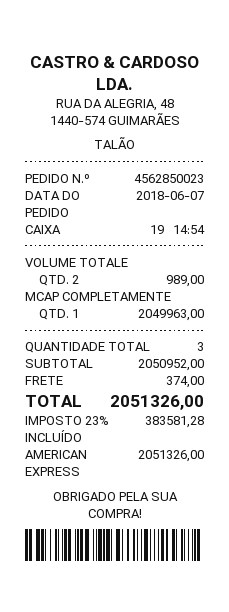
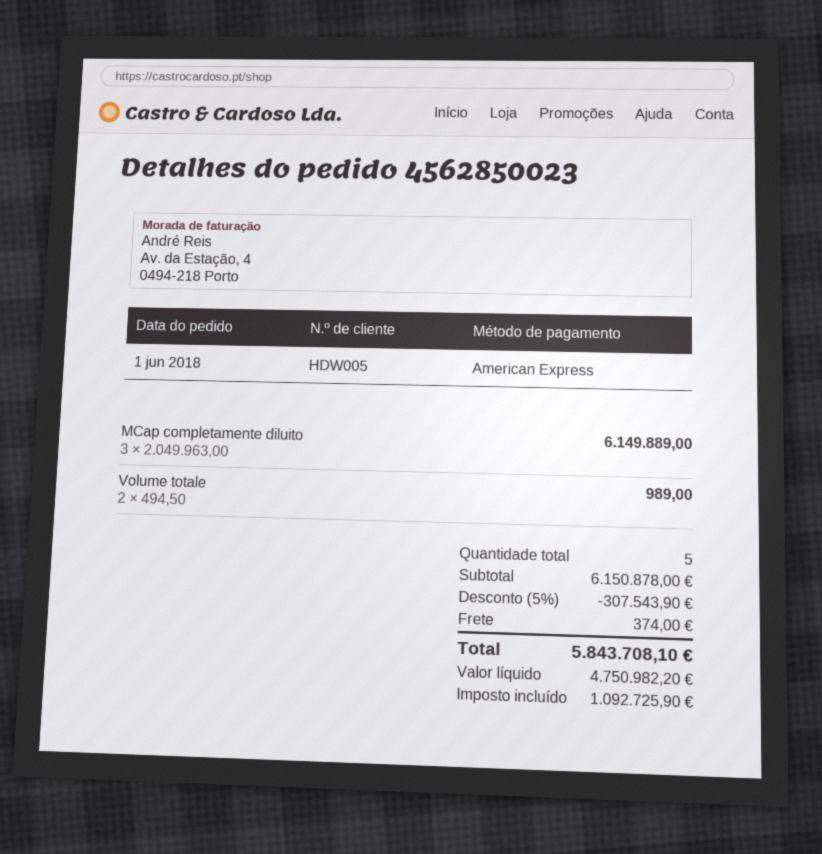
order date: 2018-06-07 -> 2018-06-01
MCAP COMPLETAMENTE: 1 for 2049963.00 -> 3 for 6149889.00
total quantity: 3 -> 5
subtotal: 2050952.00 -> 6150878.00
discount: none -> 5% = 307543.90
tax: 383581.28 -> 1092725.90
total: 2051326.00 -> 5843708.10

